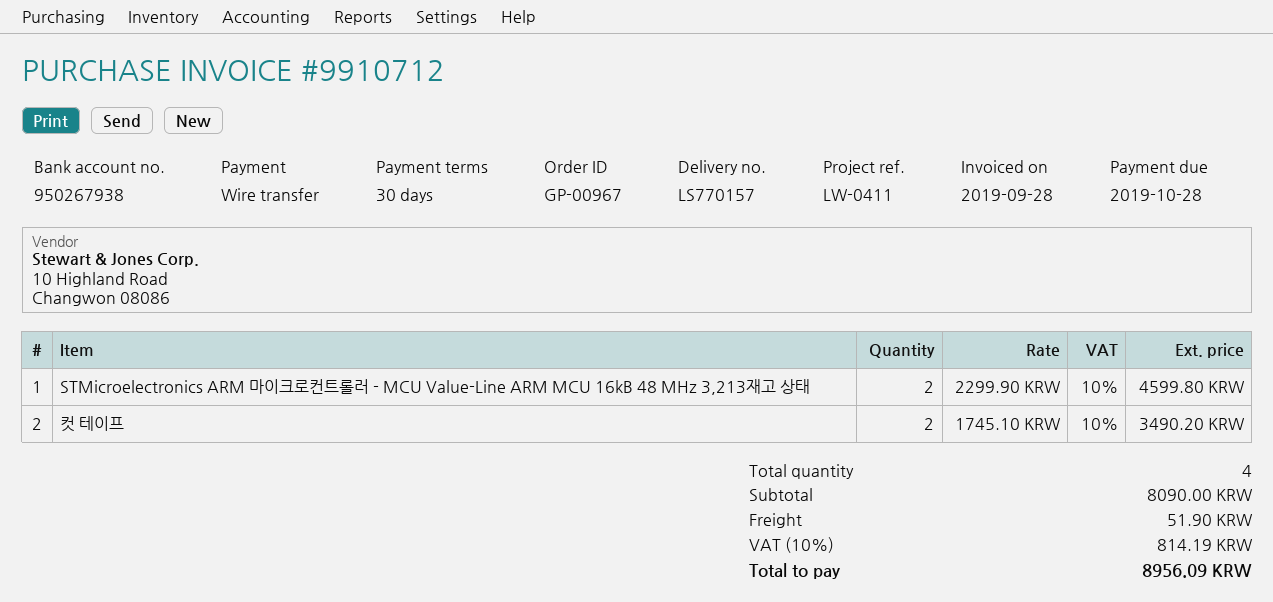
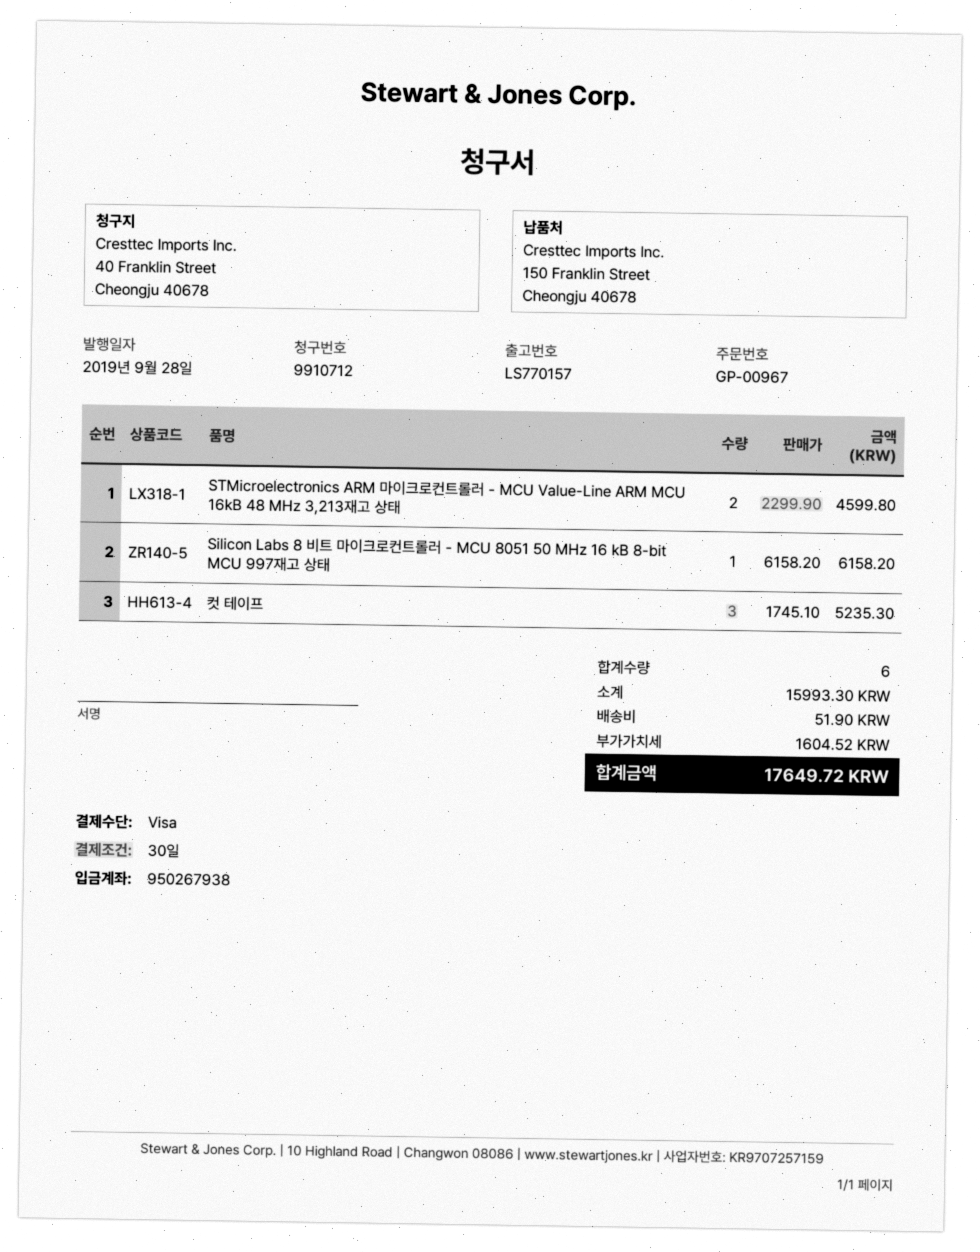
payment method: bank transfer -> Visa
컷 테이프: 2 x 1745.10 = 3490.20 -> 3 x 1745.10 = 5235.30
Silicon Labs 8 비트 마이크로컨트롤러 - MCU 8051 50 MHz 16 kB 8-bit MCU 997재고 상태: none -> 1 x 6158.20 = 6158.20
total quantity: 4 -> 6
subtotal: 8090.00 -> 15993.30
tax: 814.19 -> 1604.52
total: 8956.09 -> 17649.72

